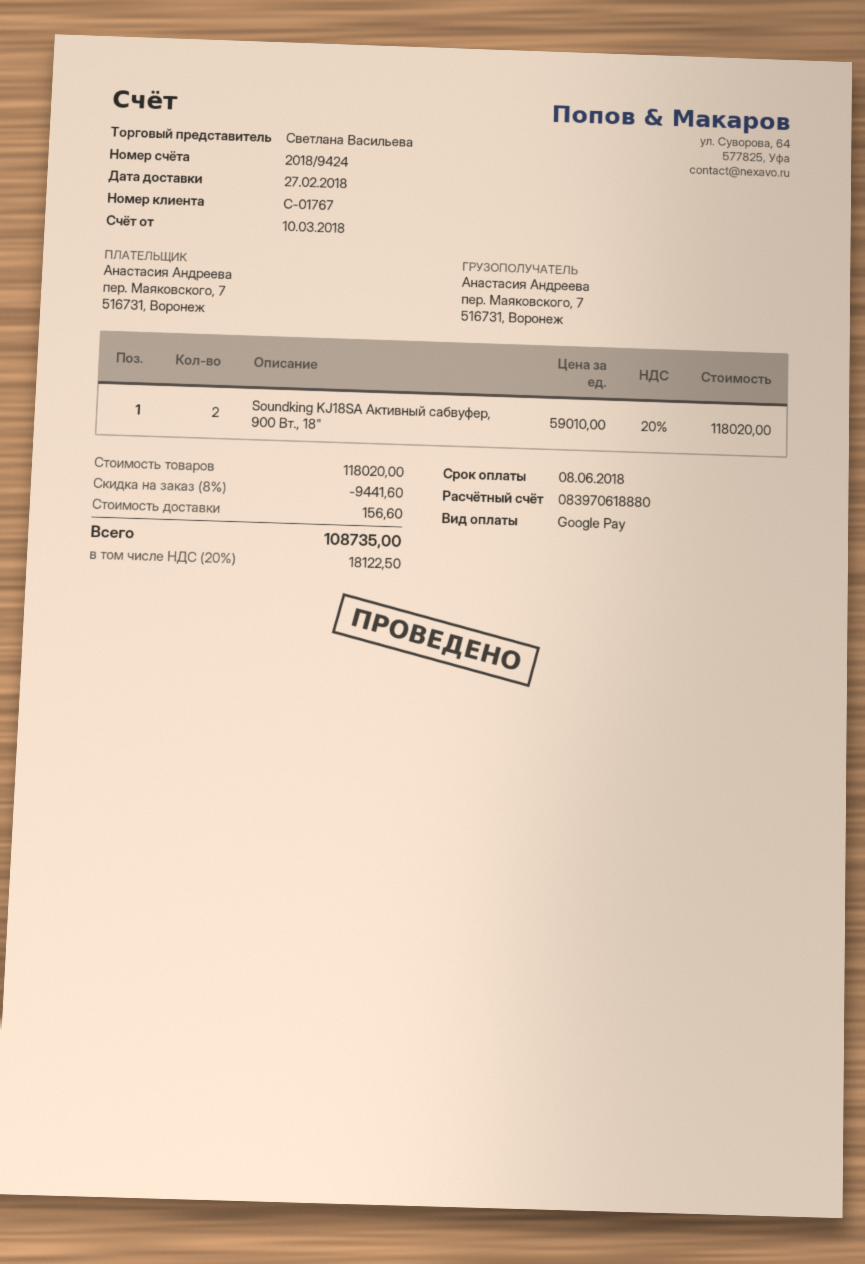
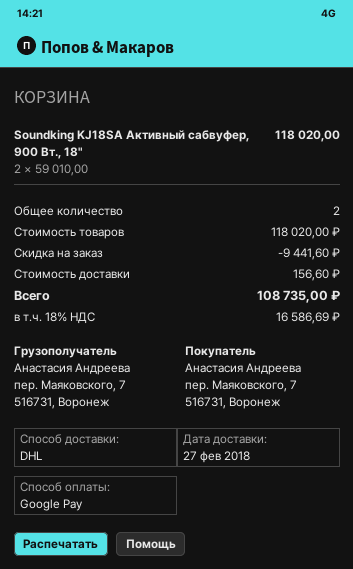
tax: 20% = 18122.50 -> 18% = 16586.69

